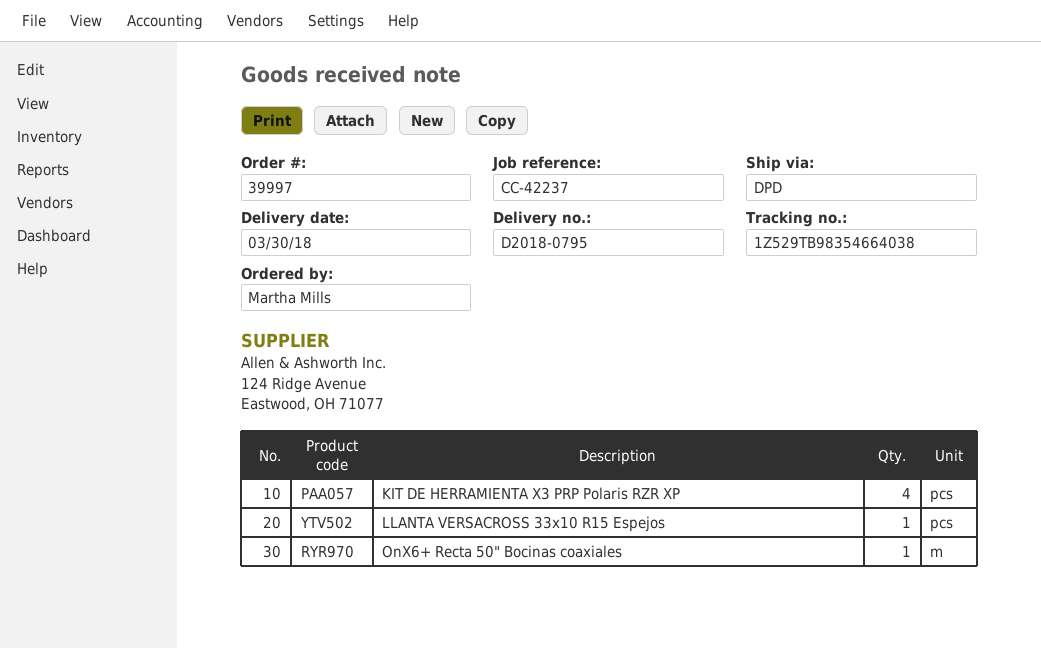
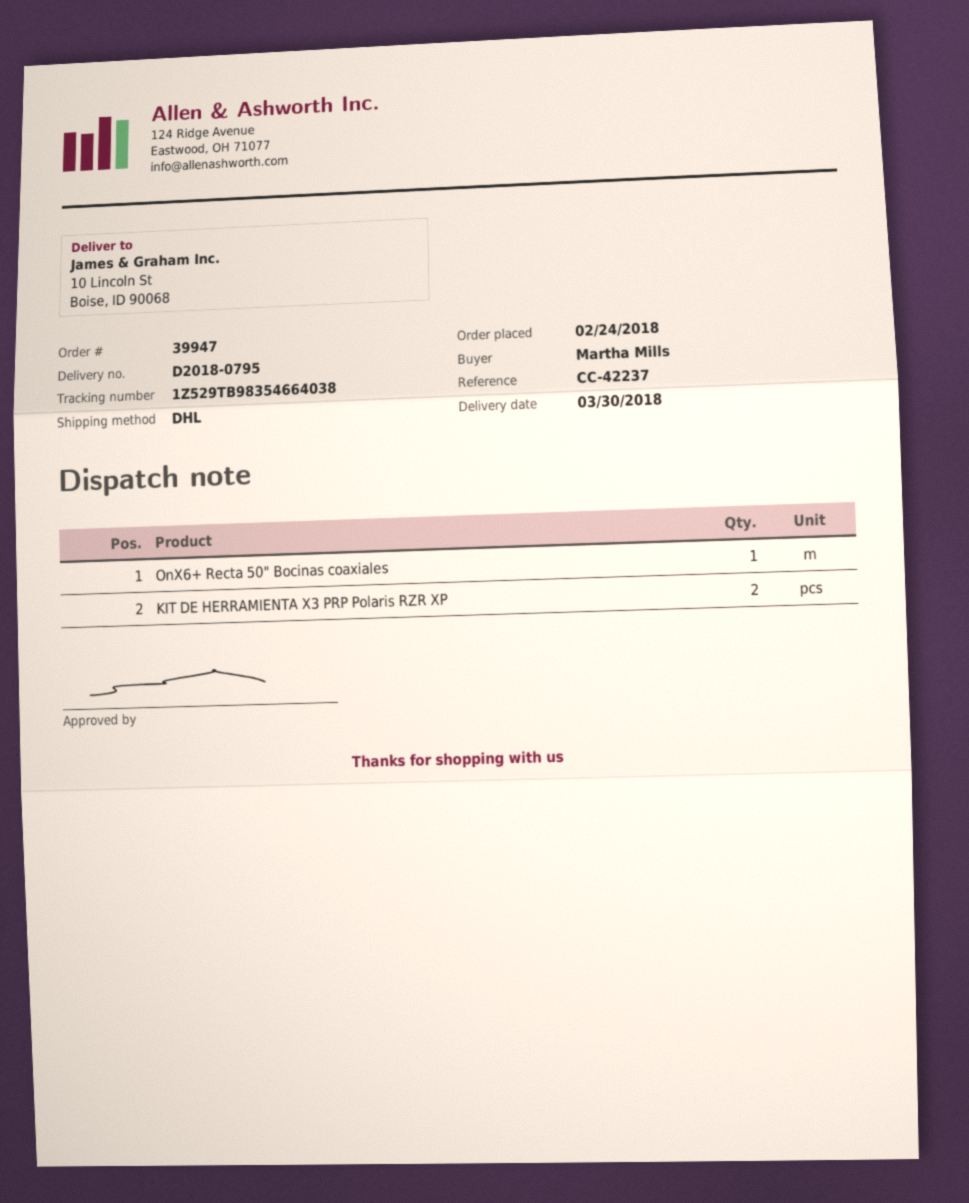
order number: 39997 -> 39947
shipping method: DPD -> DHL
KIT DE HERRAMIENTA X3 PRP Polaris RZR XP: 4 -> 2
LLANTA VERSACROSS 33x10 R15 Espejos: 1 -> none

